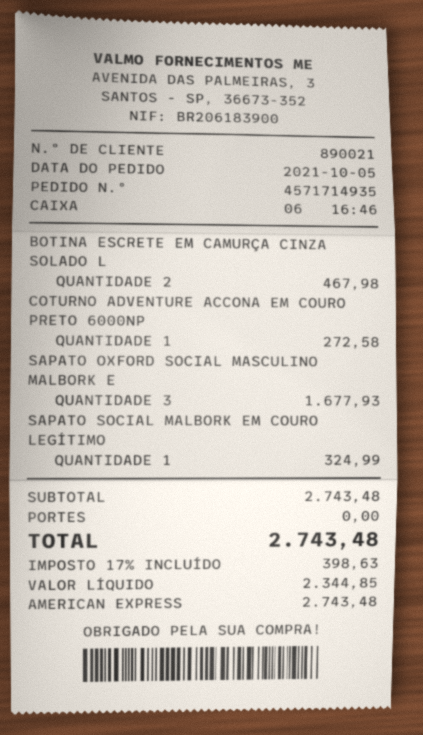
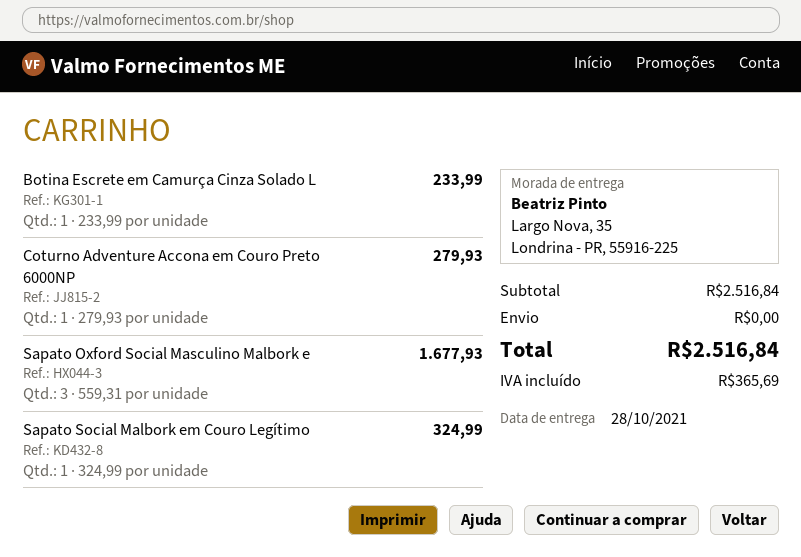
BOTINA ESCRETE EM CAMURÇA CINZA SOLADO L: 2 for 467.98 -> 1 for 233.99
COTURNO ADVENTURE ACCONA EM COURO PRETO 6000NP: 1 for 272.58 -> 1 for 279.93
subtotal: 2743.48 -> 2516.84
tax: 398.63 -> 365.69
total: 2743.48 -> 2516.84

